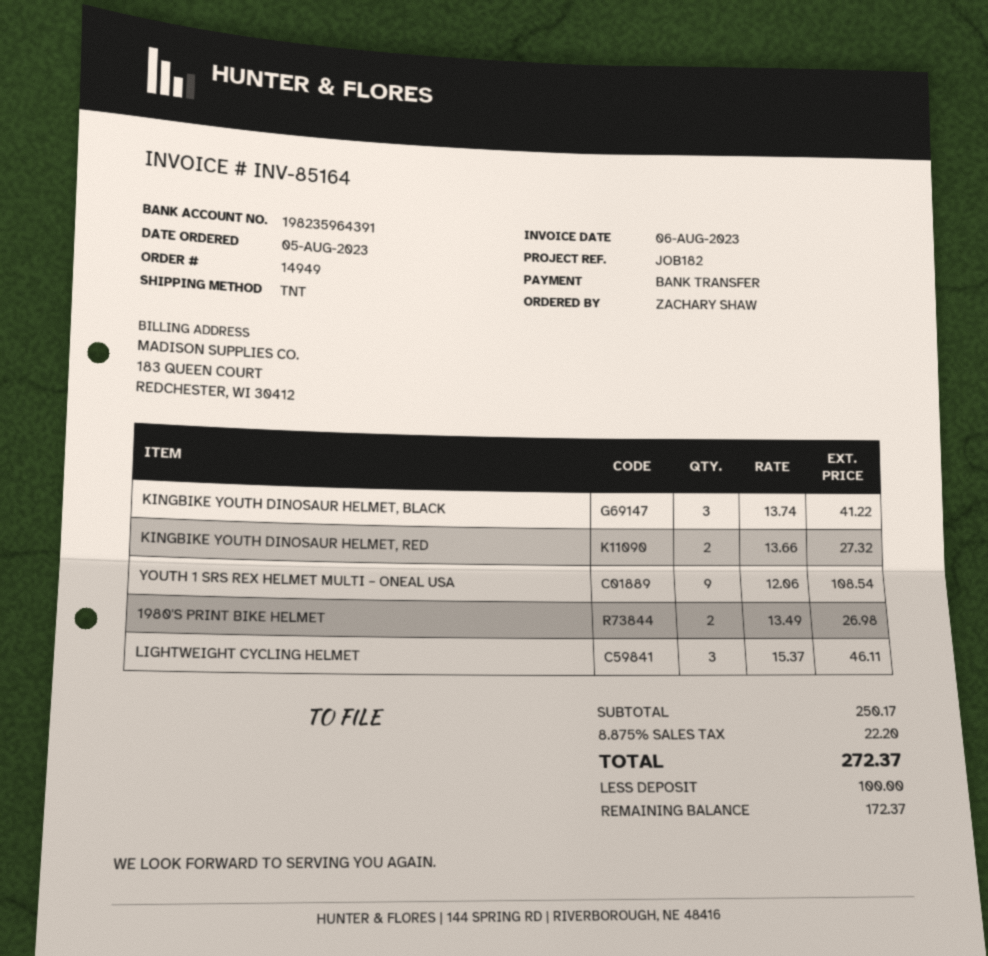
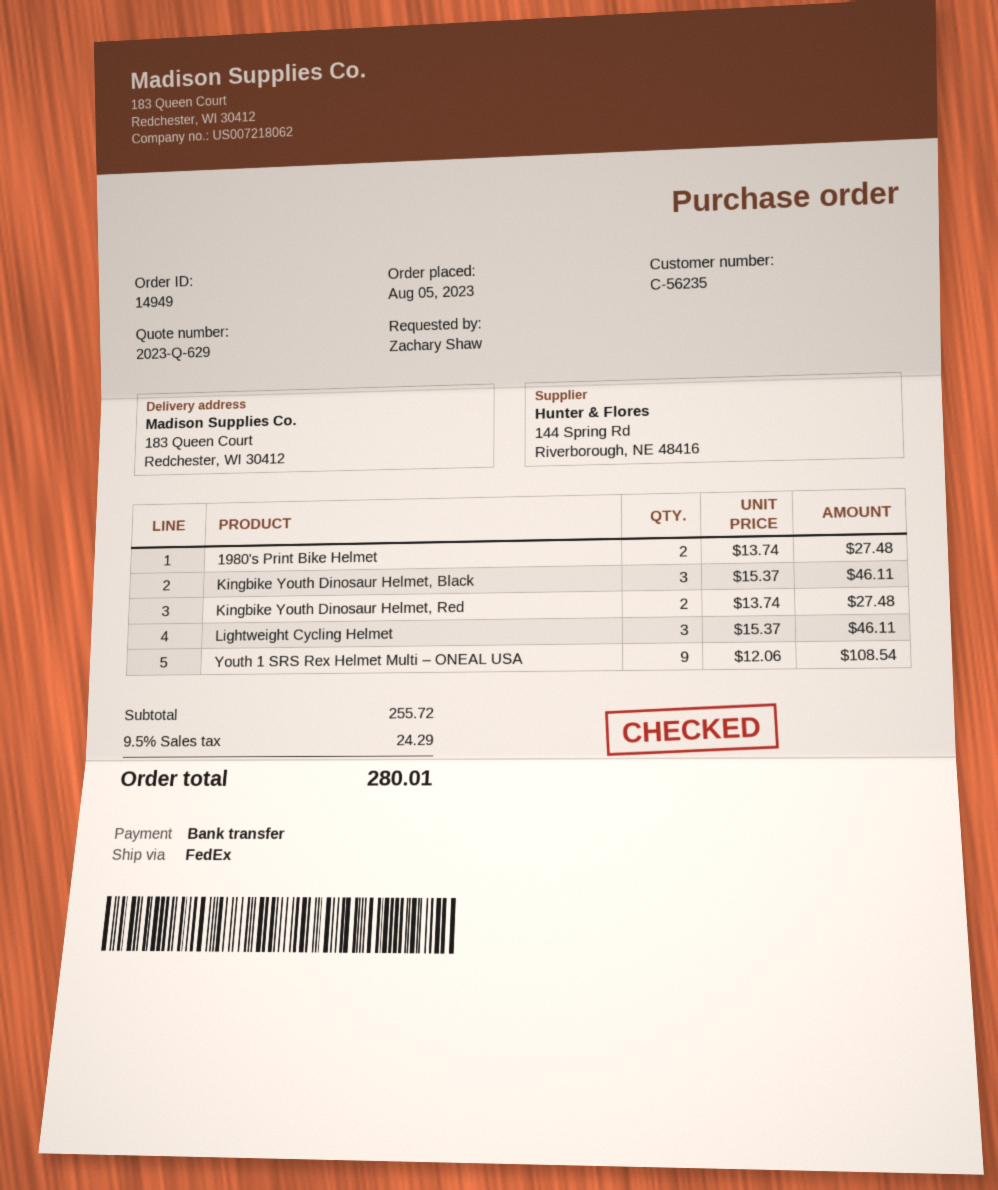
shipping method: TNT -> FedEx
KINGBIKE YOUTH DINOSAUR HELMET, BLACK: 3 x 13.74 = 41.22 -> 3 x 15.37 = 46.11
KINGBIKE YOUTH DINOSAUR HELMET, RED: 2 x 13.66 = 27.32 -> 2 x 13.74 = 27.48
1980'S PRINT BIKE HELMET: 2 x 13.49 = 26.98 -> 2 x 13.74 = 27.48
subtotal: 250.17 -> 255.72
tax: 8.875% = 22.20 -> 9.5% = 24.29
total: 272.37 -> 280.01

